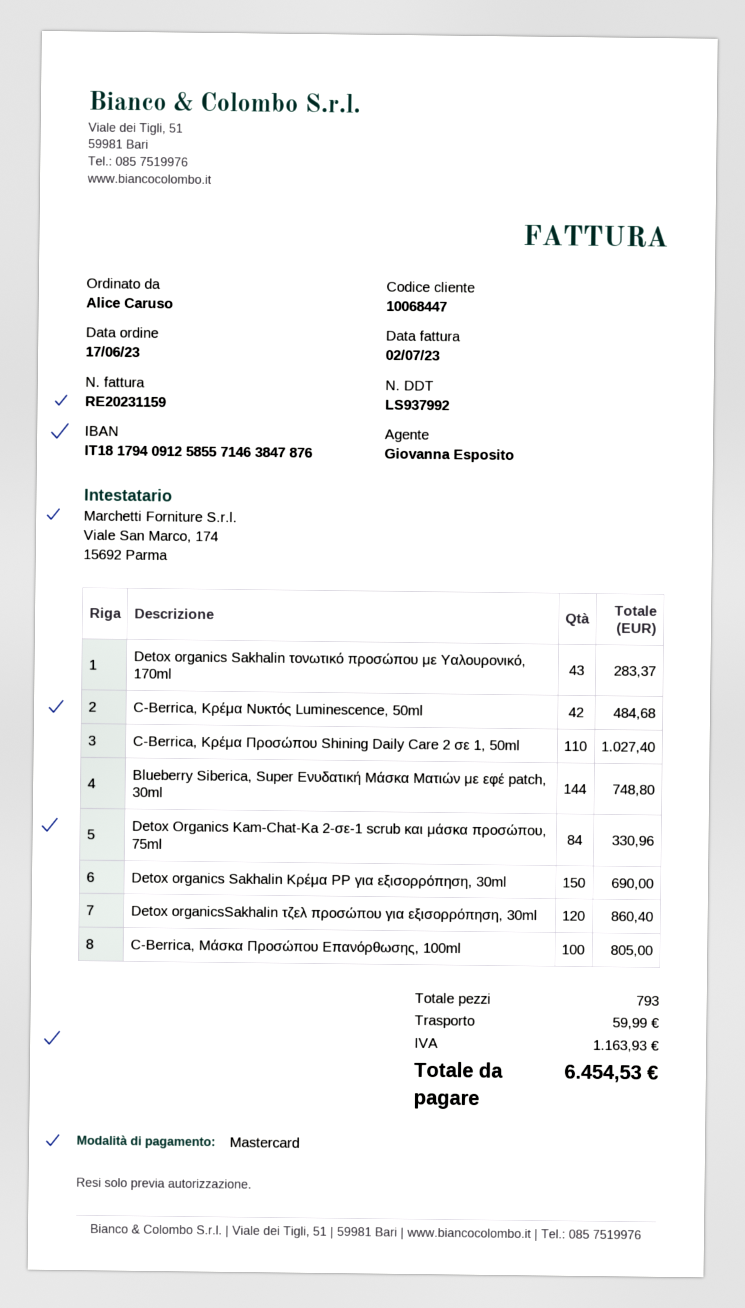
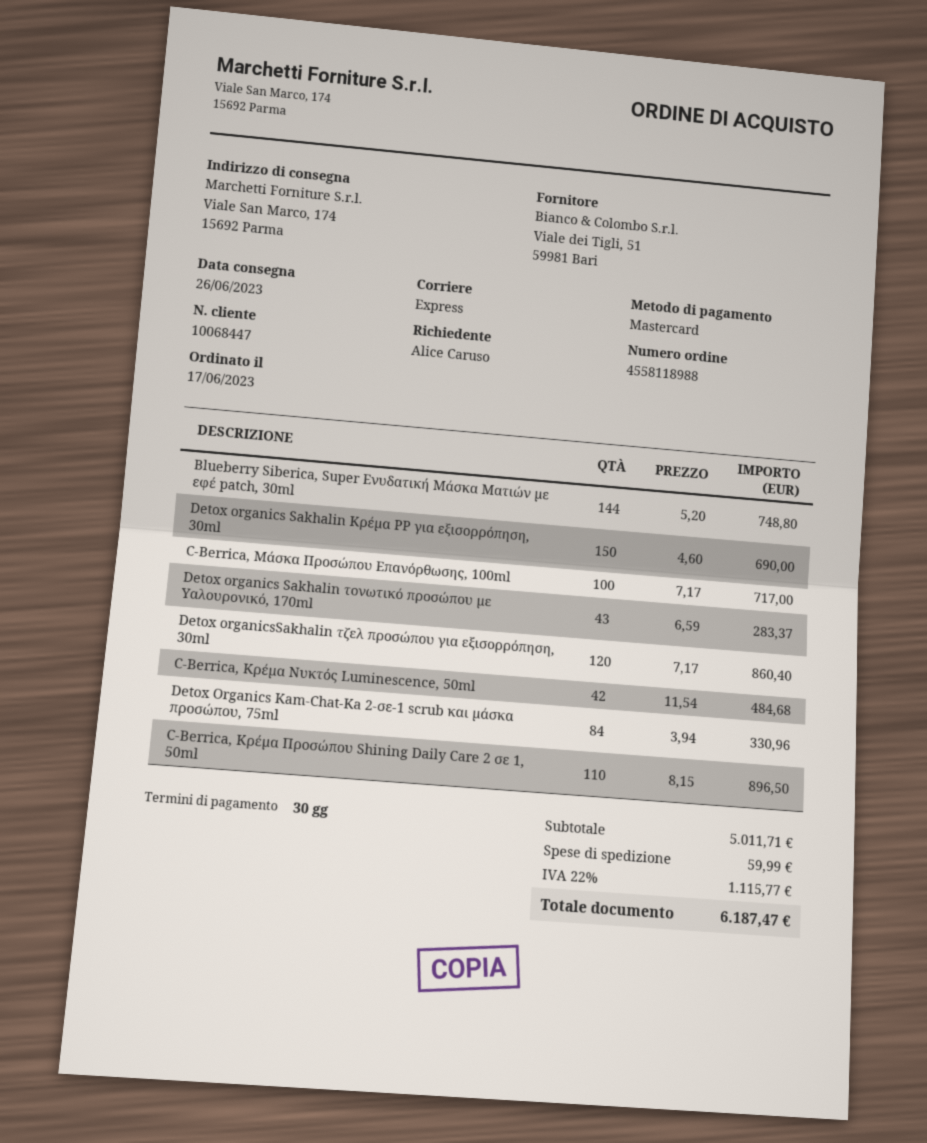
C-Berrica, Κρέμα Προσώπου Shining Daily Care 2 σε 1, 50ml: 110 for 1027.40 -> 110 for 896.50
C-Berrica, Μάσκα Προσώπου Επανόρθωσης, 100ml: 100 for 805.00 -> 100 for 717.00
tax: 1163.93 -> 1115.77
total: 6454.53 -> 6187.47

